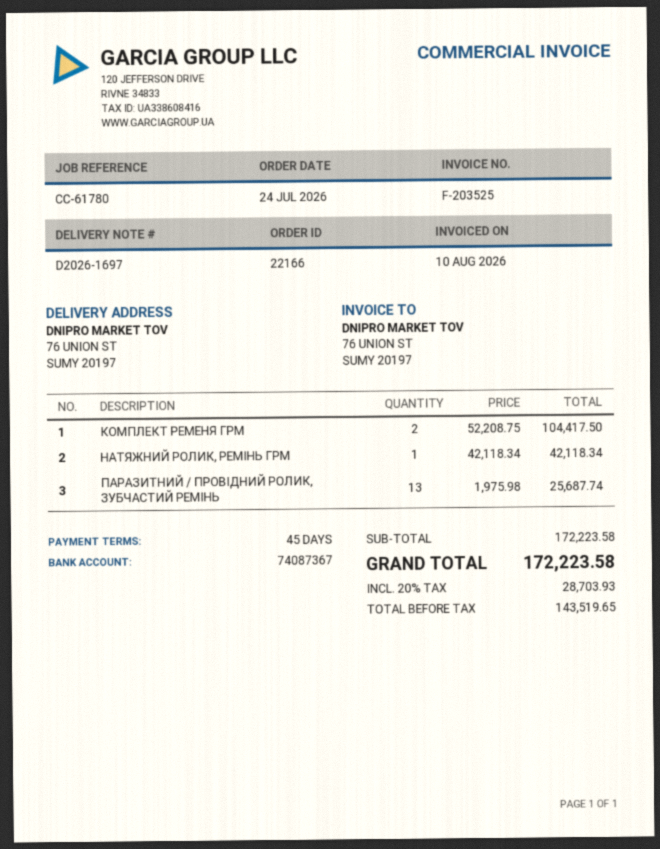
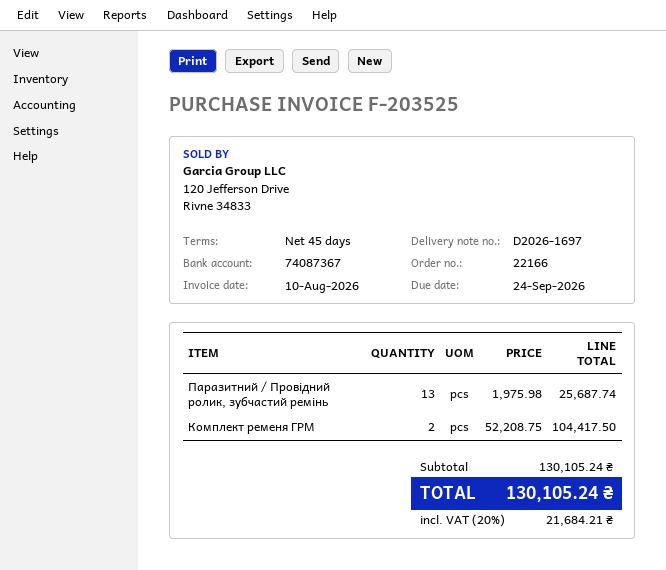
НАТЯЖНИЙ РОЛИК, РЕМІНЬ ГРМ: 1 x 42118.34 = 42118.34 -> none
subtotal: 172223.58 -> 130105.24
tax: 20% = 28703.93 -> 20% = 21684.21
total: 172223.58 -> 130105.24

